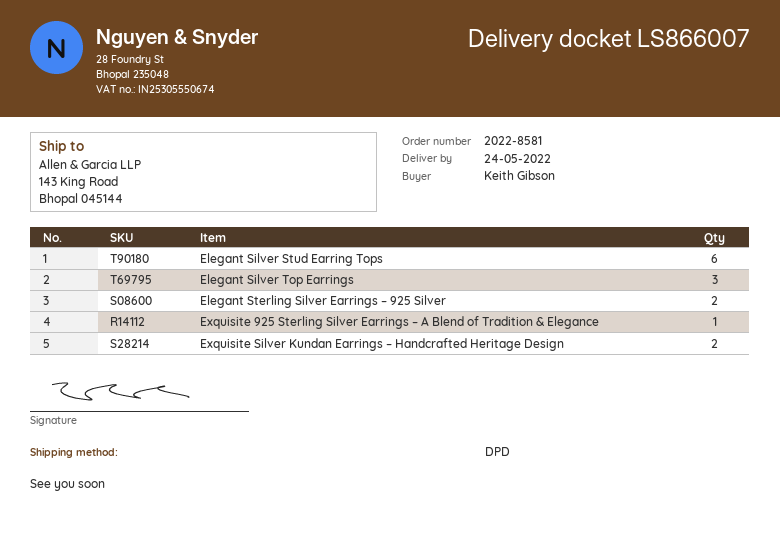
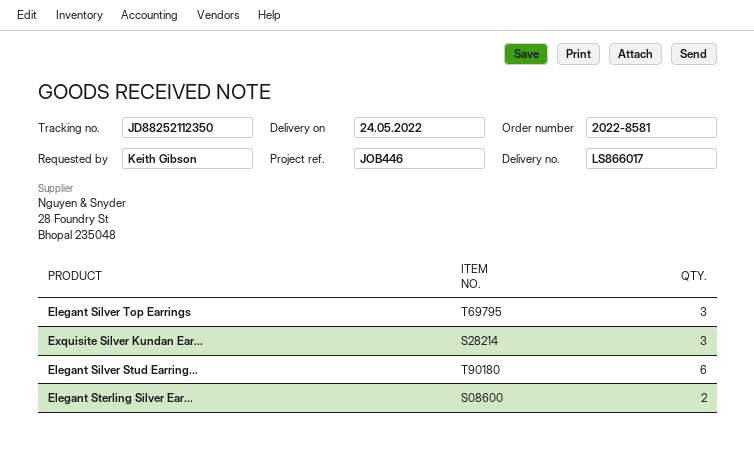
delivery note number: LS866007 -> LS866017
Exquisite 925 Sterling Silver Earrings – A Blend of Tradition & Elegance: 1 -> none
Exquisite Silver Kundan Earrings – Handcrafted Heritage Design: 2 -> 3

